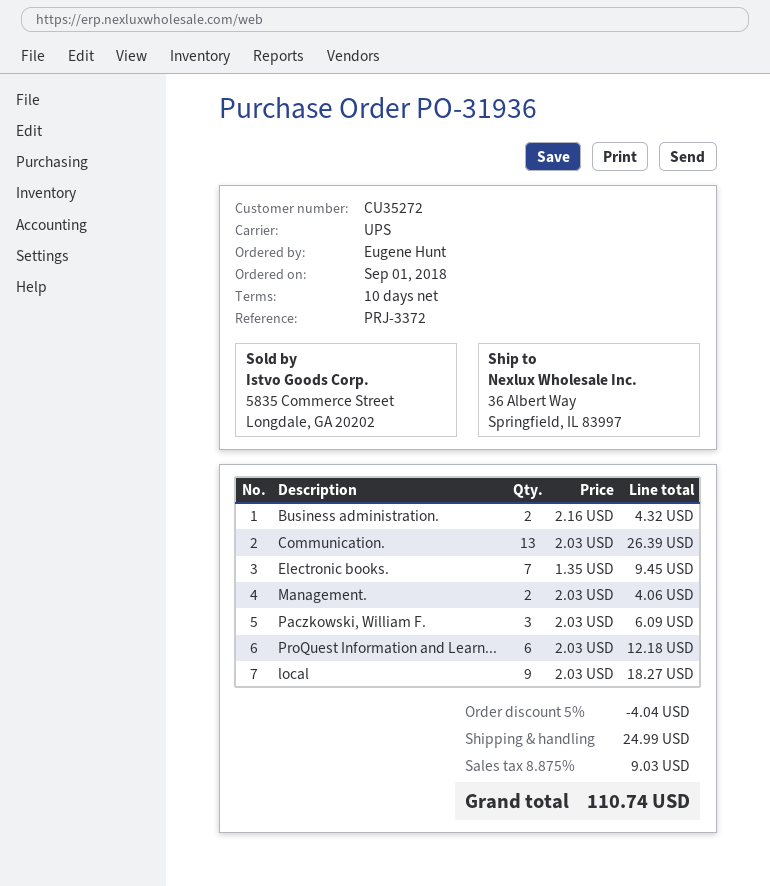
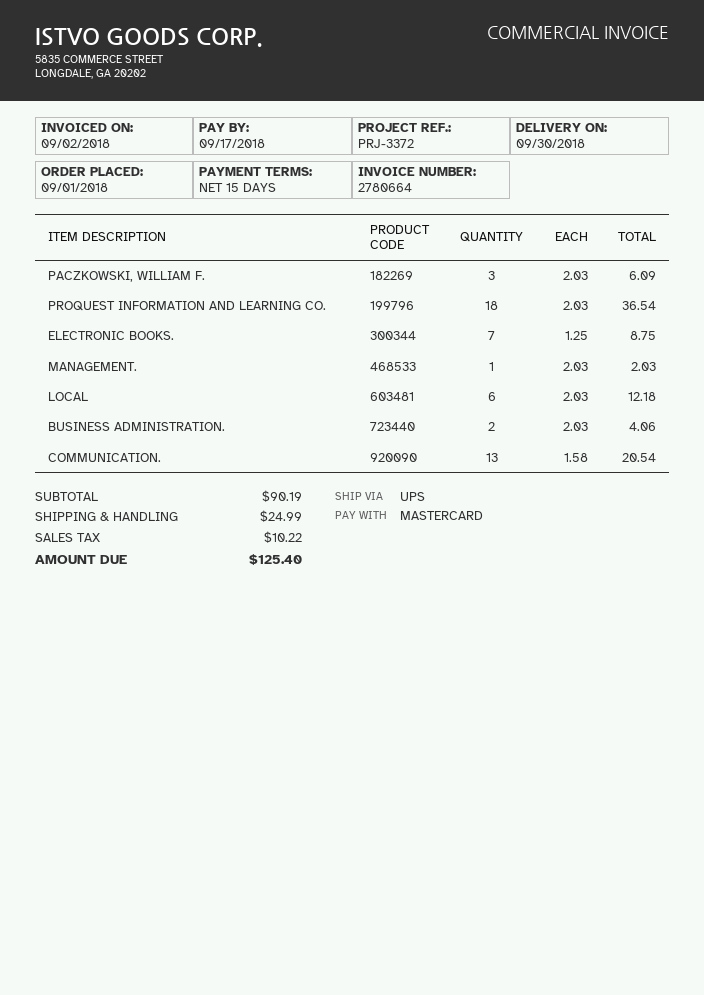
payment terms: 10 days -> 15 days
Business administration.: 2 x 2.16 = 4.32 -> 2 x 2.03 = 4.06
Communication.: 13 x 2.03 = 26.39 -> 13 x 1.58 = 20.54
Electronic books.: 7 x 1.35 = 9.45 -> 7 x 1.25 = 8.75
Management.: 2 x 2.03 = 4.06 -> 1 x 2.03 = 2.03
ProQuest Information and Learn...: 6 x 2.03 = 12.18 -> 18 x 2.03 = 36.54
local: 9 x 2.03 = 18.27 -> 6 x 2.03 = 12.18
discount: 5% = 4.04 -> none
tax: 9.03 -> 10.22
total: 110.74 -> 125.40

